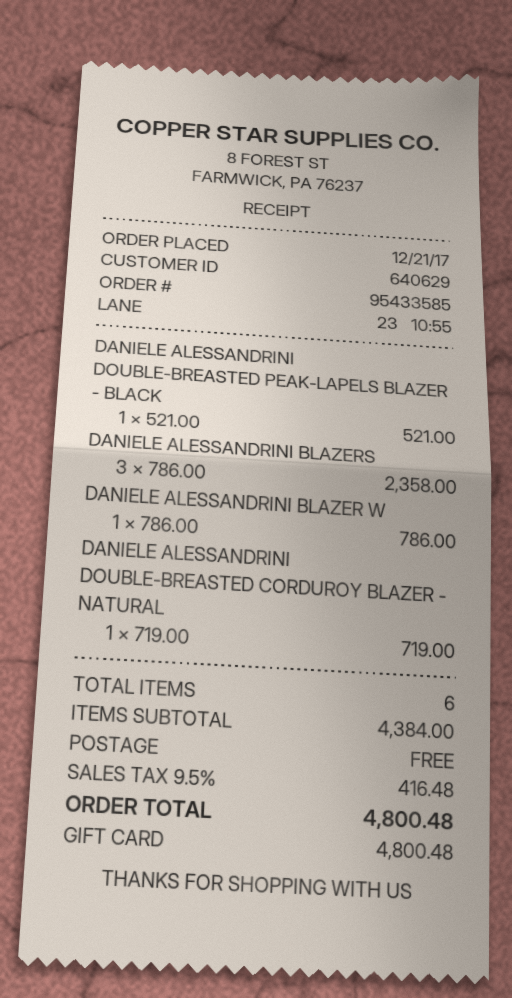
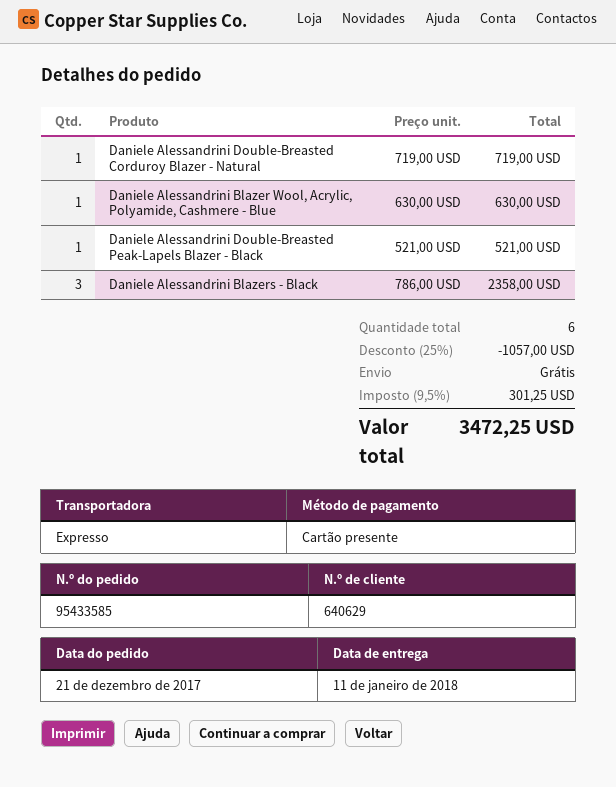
DANIELE ALESSANDRINI BLAZER W: 1 x 786.00 = 786.00 -> 1 x 630.00 = 630.00
discount: none -> 25% = 1057.00
tax: 9.5% = 416.48 -> 9.5% = 301.25
total: 4800.48 -> 3472.25

